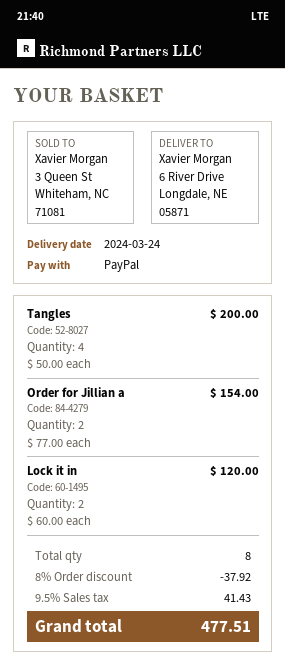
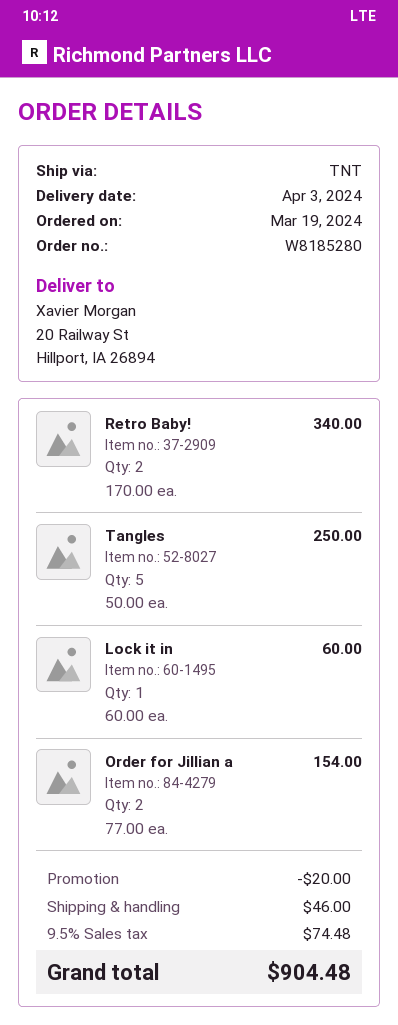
delivery date: 2024-03-24 -> 2024-04-03
ship to: 6 River Drive, Longdale, NE 05871 -> 20 Railway St, Hillport, IA 26894
Tangles: 4 x 50.00 = 200.00 -> 5 x 50.00 = 250.00
Lock it in: 2 x 60.00 = 120.00 -> 1 x 60.00 = 60.00
Retro Baby!: none -> 2 x 170.00 = 340.00
discount: 37.92 -> 20.00
shipping: none -> 46.00
tax: 9.5% = 41.43 -> 9.5% = 74.48
total: 477.51 -> 904.48

